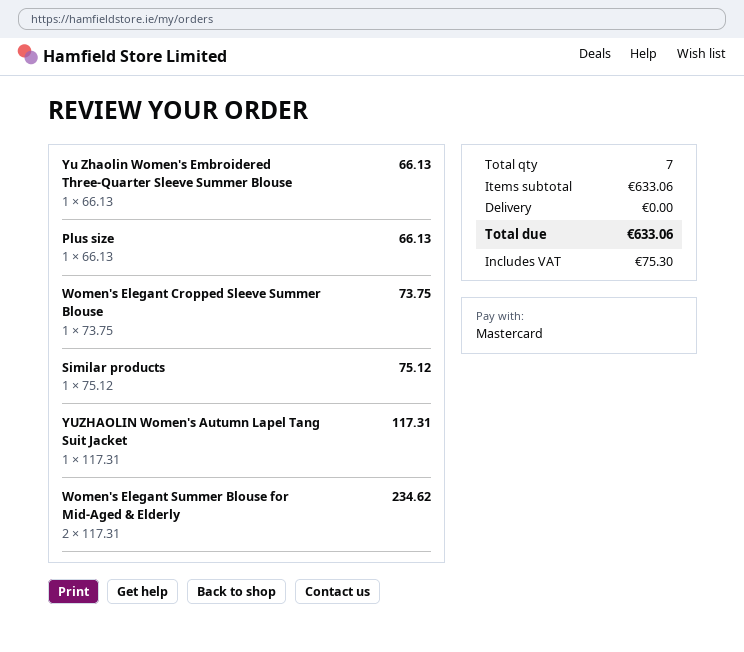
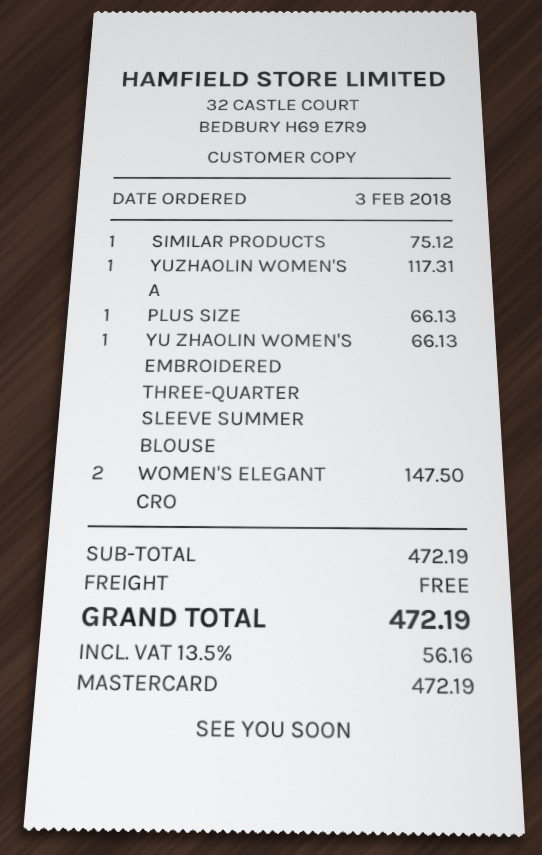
Women's Elegant Cropped Sleeve Summer Blouse: 1 for 73.75 -> 2 for 147.50
Women's Elegant Summer Blouse for Mid-Aged & Elderly: 2 for 234.62 -> none
subtotal: 633.06 -> 472.19
tax: 75.30 -> 56.16
total: 633.06 -> 472.19

